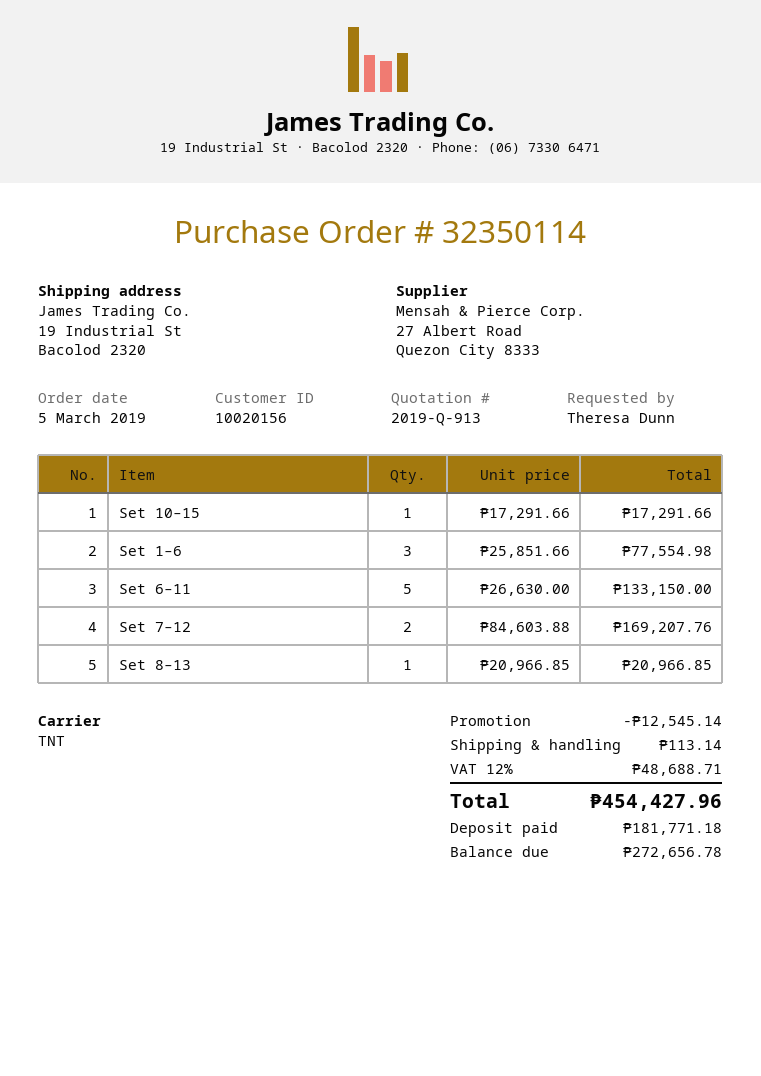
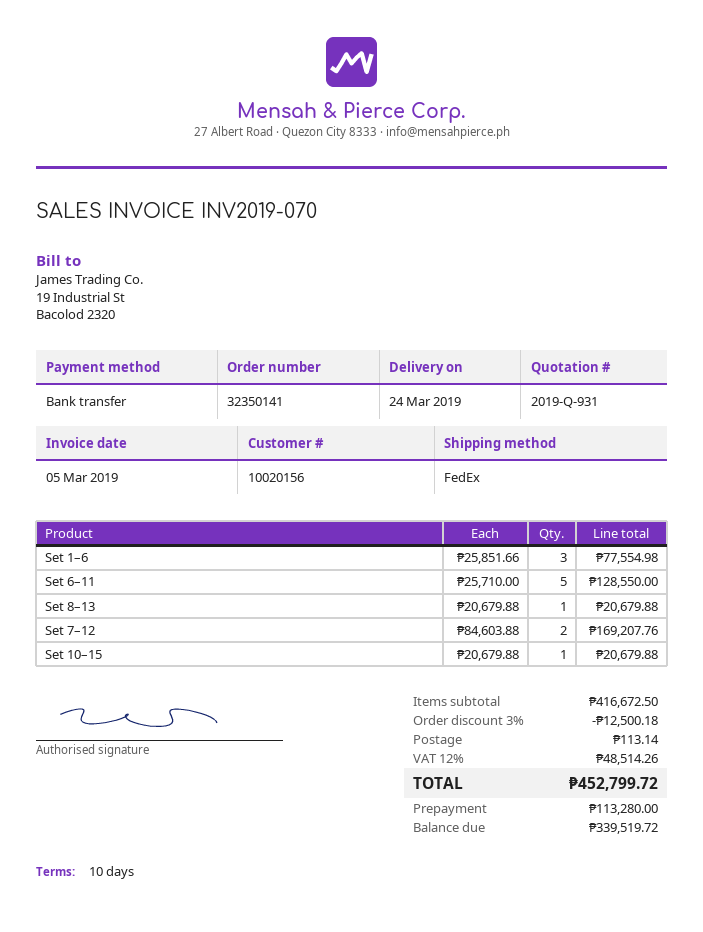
quote number: 2019-Q-913 -> 2019-Q-931
order number: 32350114 -> 32350141
shipping method: TNT -> FedEx
Set 10–15: 1 x 17291.66 = 17291.66 -> 1 x 20679.88 = 20679.88
Set 6–11: 5 x 26630.00 = 133150.00 -> 5 x 25710.00 = 128550.00
Set 8–13: 1 x 20966.85 = 20966.85 -> 1 x 20679.88 = 20679.88
discount: 12545.14 -> 12500.18
tax: 12% = 48688.71 -> 12% = 48514.26
total: 454427.96 -> 452799.72
deposit: 181771.18 -> 113280.00
balance: 272656.78 -> 339519.72

